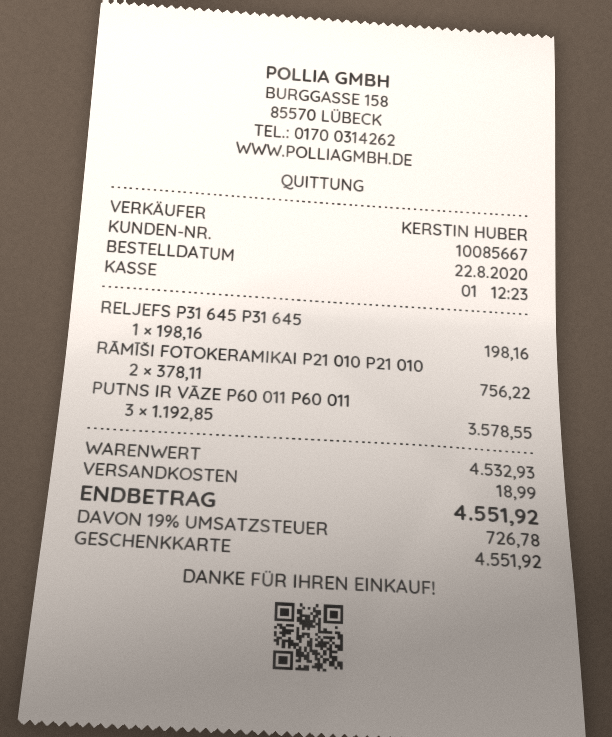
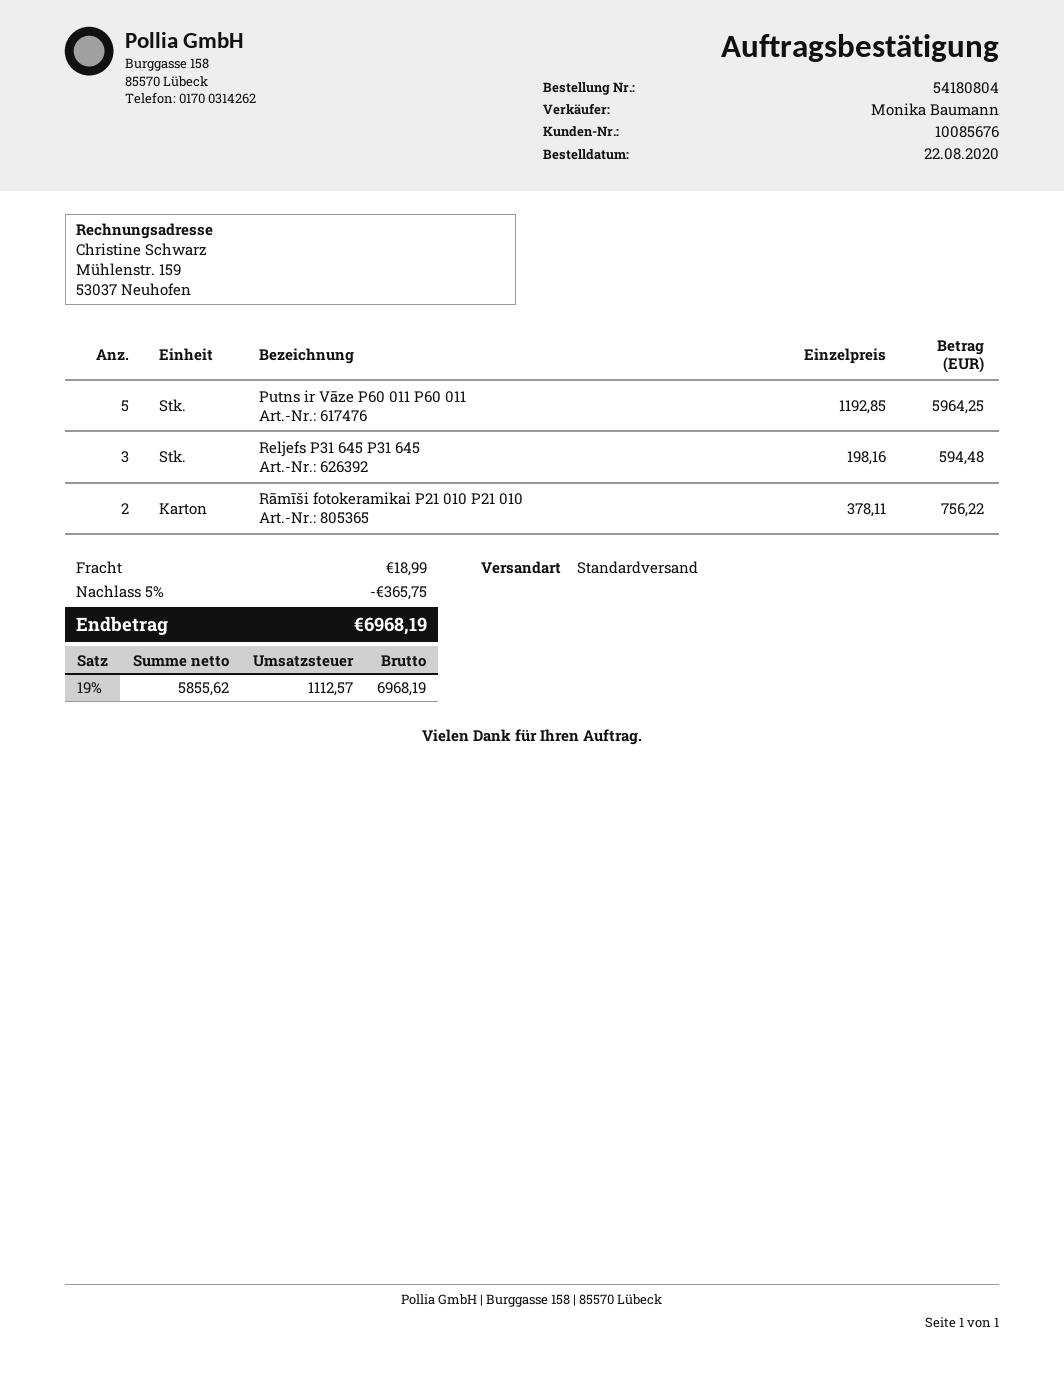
customer number: 10085667 -> 10085676
sales rep: KERSTIN HUBER -> Monika Baumann
RELJEFS P31 645 P31 645: 1 x 198.16 = 198.16 -> 3 x 198.16 = 594.48
PUTNS IR VĀZE P60 011 P60 011: 3 x 1192.85 = 3578.55 -> 5 x 1192.85 = 5964.25
discount: none -> 5% = 365.75
tax: 19% = 726.78 -> 19% = 1112.57
total: 4551.92 -> 6968.19

